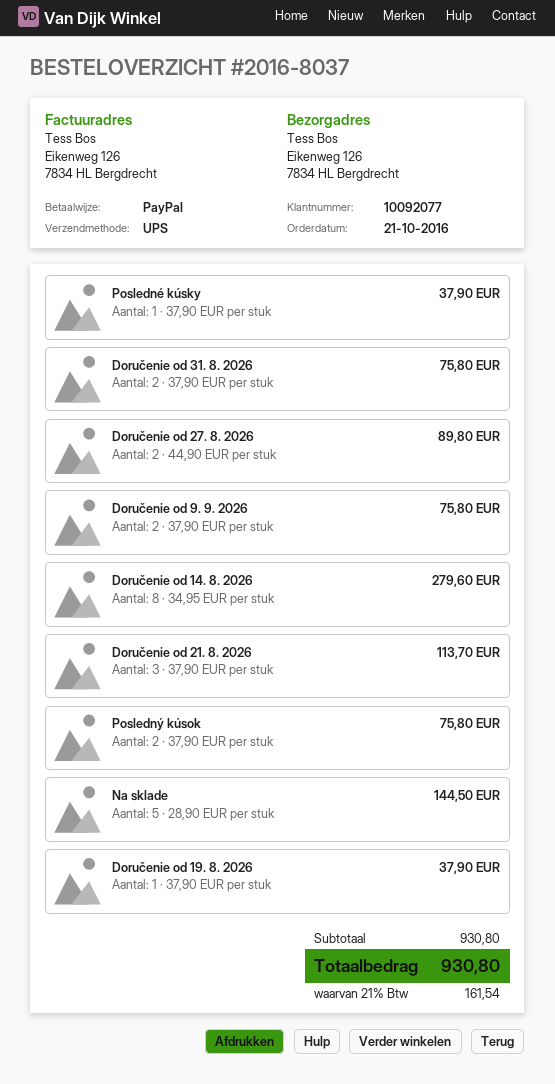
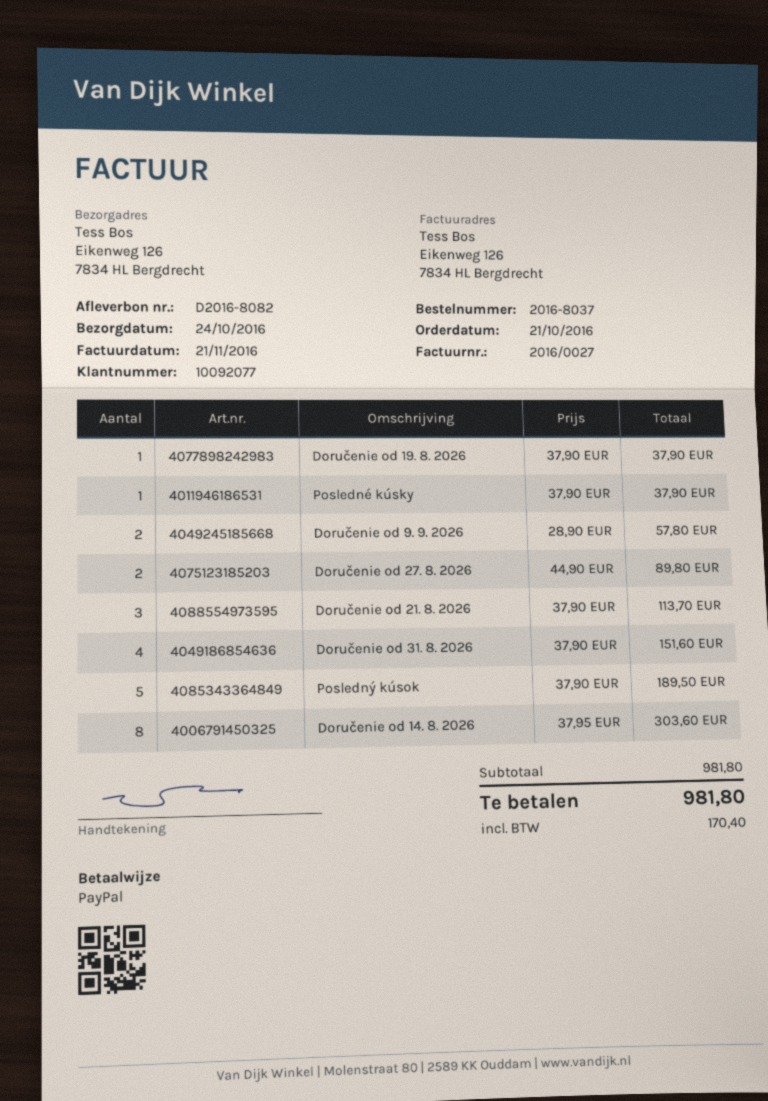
Doručenie od 31. 8. 2026: 2 x 37.90 = 75.80 -> 4 x 37.90 = 151.60
Doručenie od 9. 9. 2026: 2 x 37.90 = 75.80 -> 2 x 28.90 = 57.80
Doručenie od 14. 8. 2026: 8 x 34.95 = 279.60 -> 8 x 37.95 = 303.60
Posledný kúsok: 2 x 37.90 = 75.80 -> 5 x 37.90 = 189.50
Na sklade: 5 x 28.90 = 144.50 -> none
subtotal: 930.80 -> 981.80
tax: 161.54 -> 170.40
total: 930.80 -> 981.80

